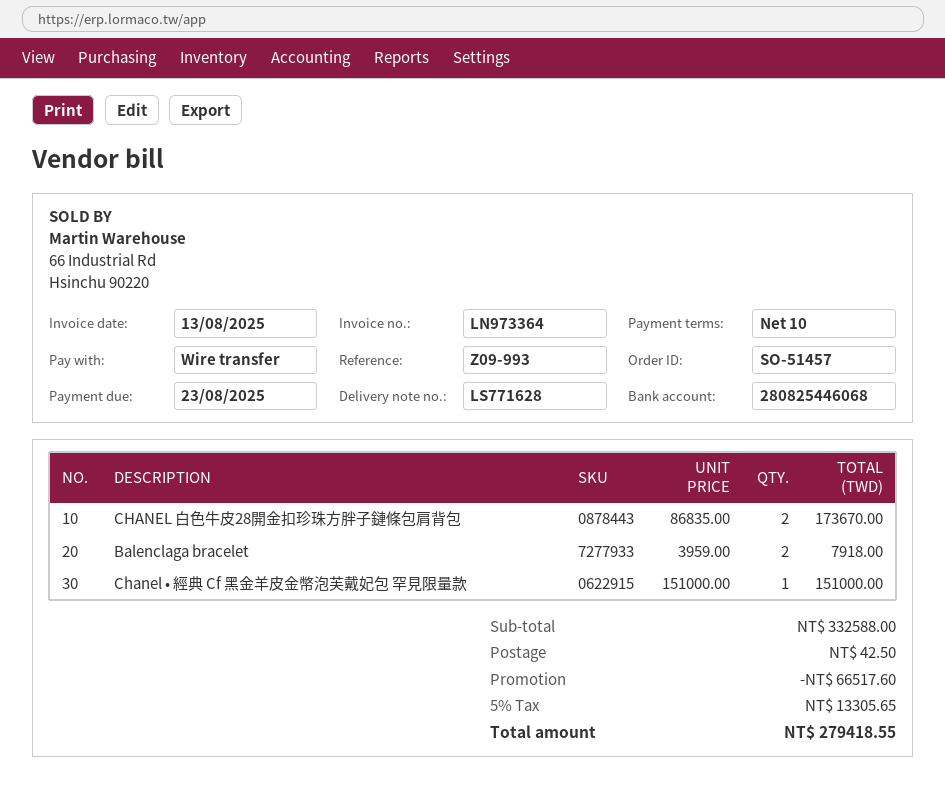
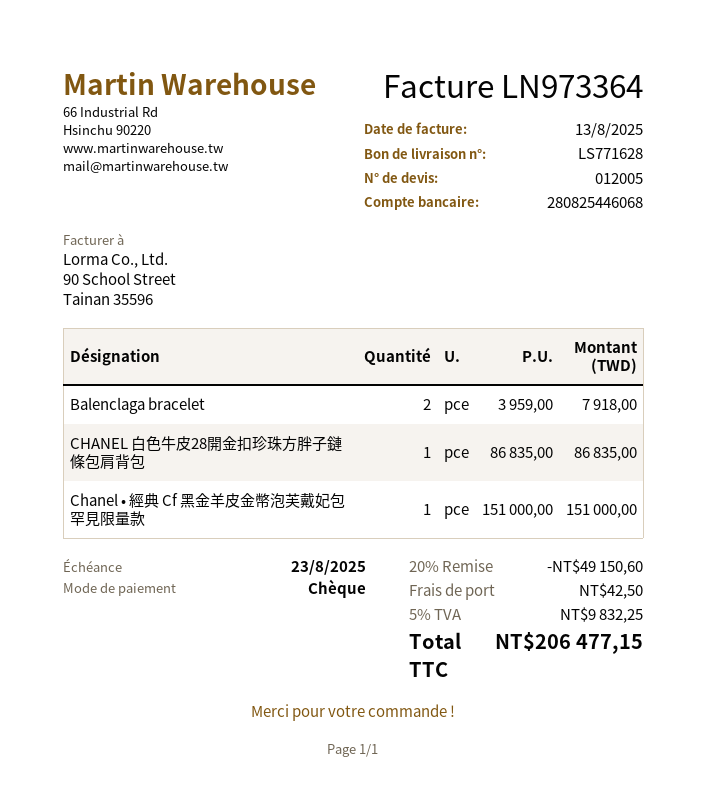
payment method: bank transfer -> cheque
CHANEL 白色牛皮28開金扣珍珠方胖子鏈條包肩背包: 2 x 86835.00 = 173670.00 -> 1 x 86835.00 = 86835.00
discount: 66517.60 -> 49150.60
tax: 5% = 13305.65 -> 5% = 9832.25
total: 279418.55 -> 206477.15

